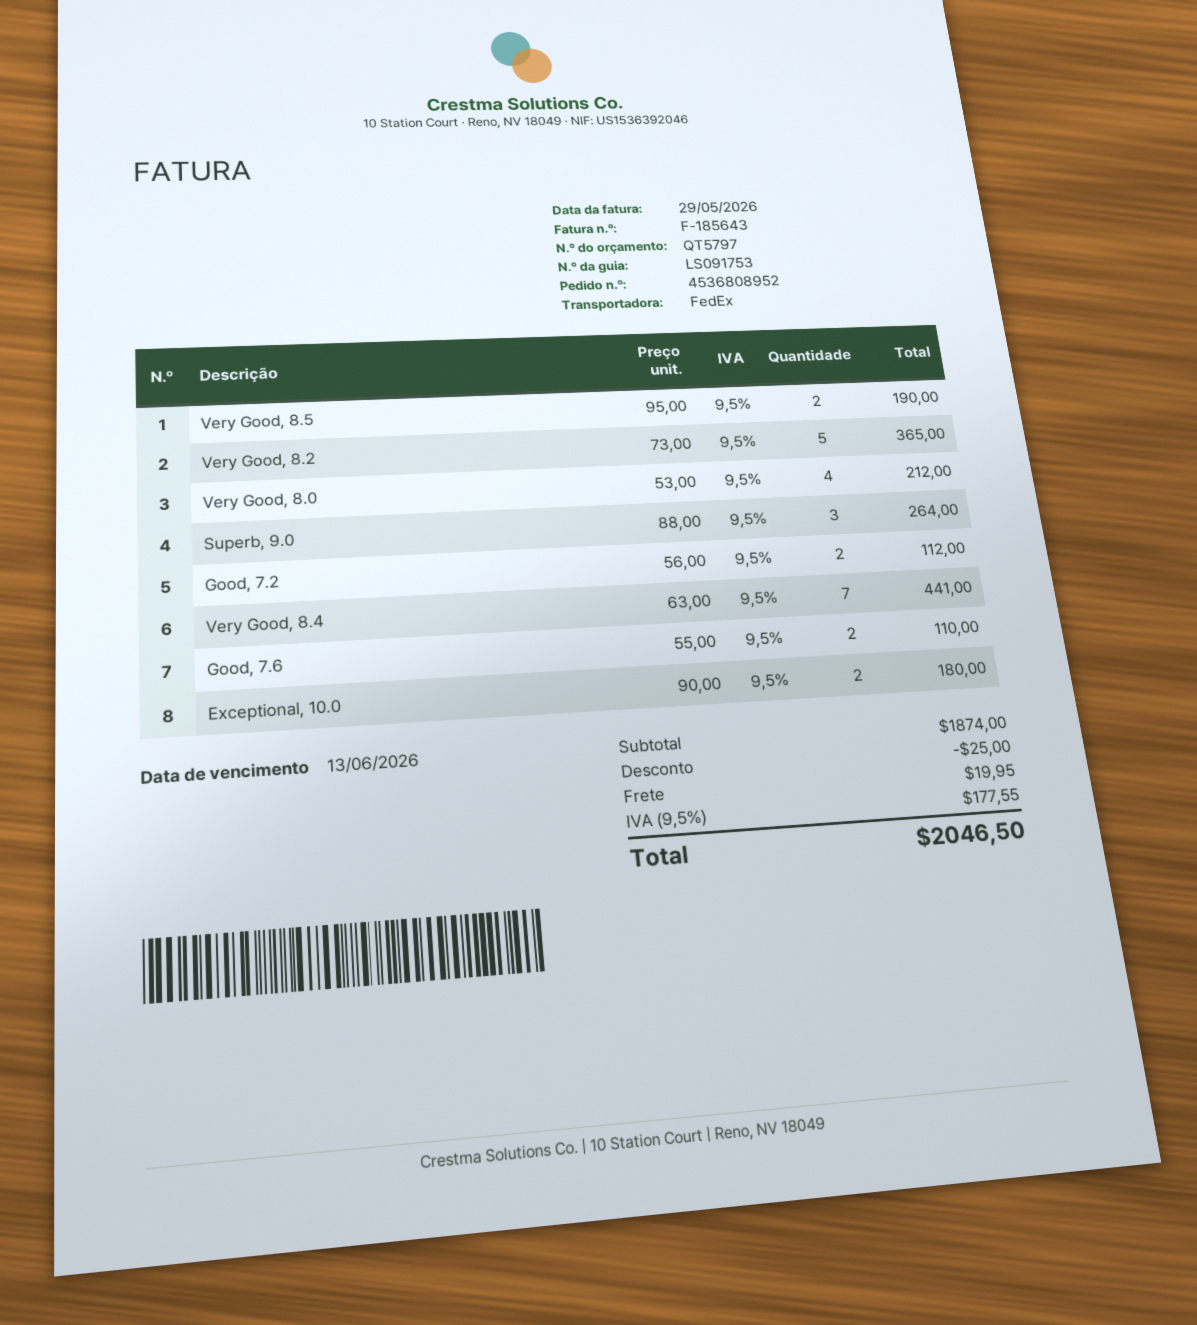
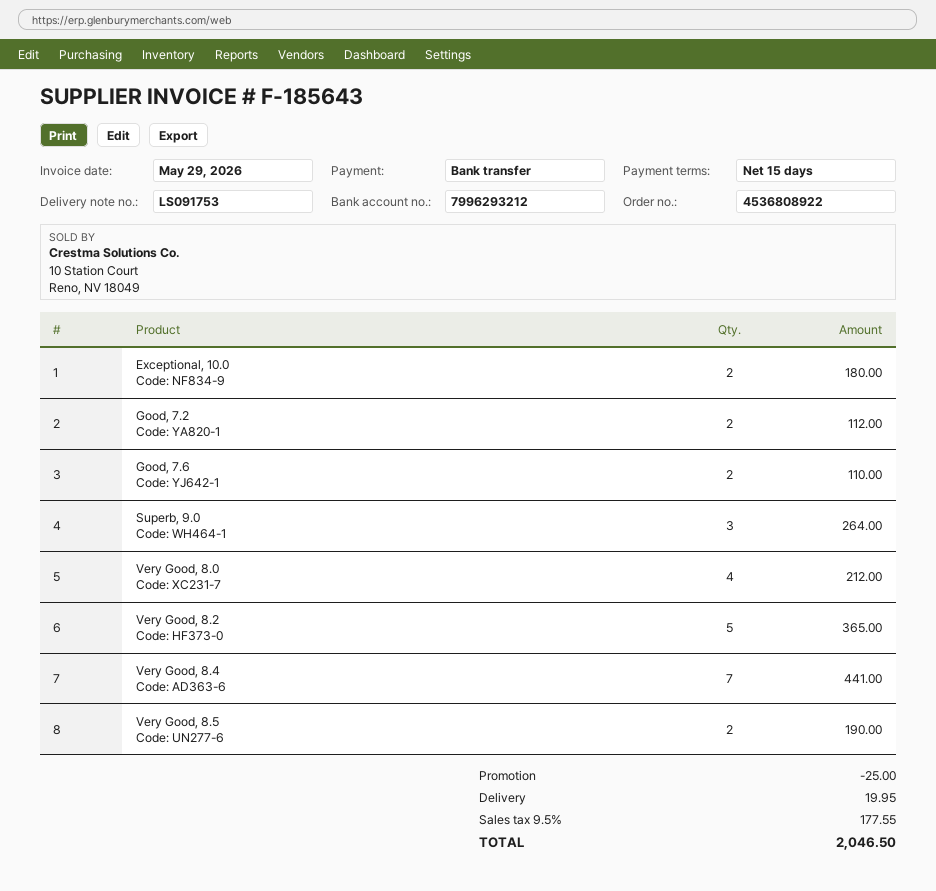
order number: 4536808952 -> 4536808922

